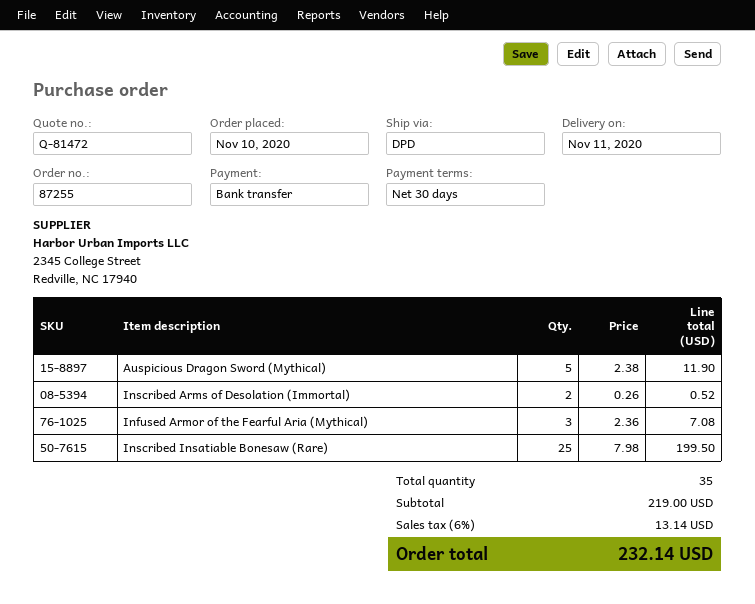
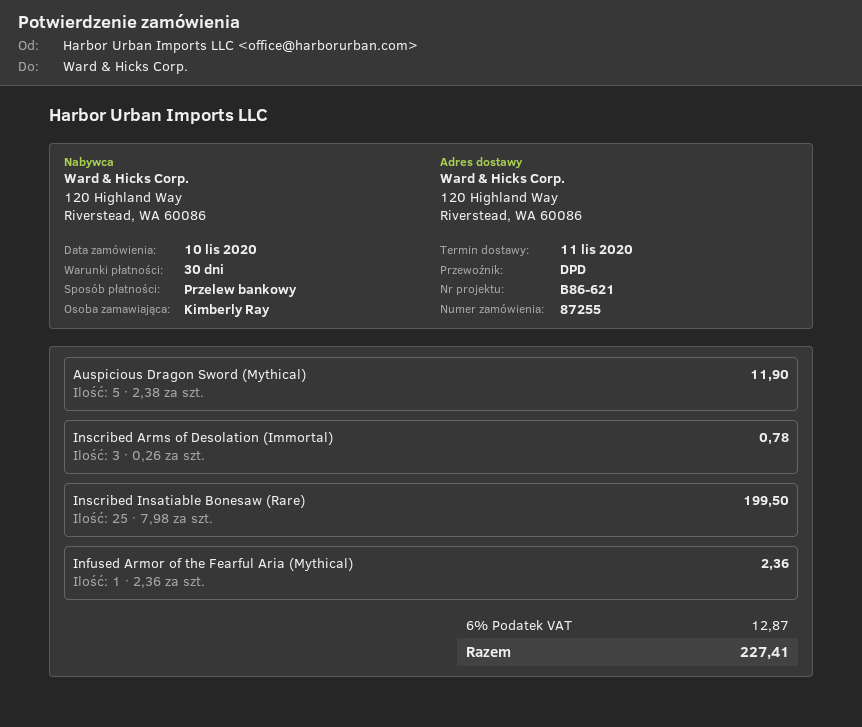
Inscribed Arms of Desolation (Immortal): 2 x 0.26 = 0.52 -> 3 x 0.26 = 0.78
Infused Armor of the Fearful Aria (Mythical): 3 x 2.36 = 7.08 -> 1 x 2.36 = 2.36
tax: 6% = 13.14 -> 6% = 12.87
total: 232.14 -> 227.41

